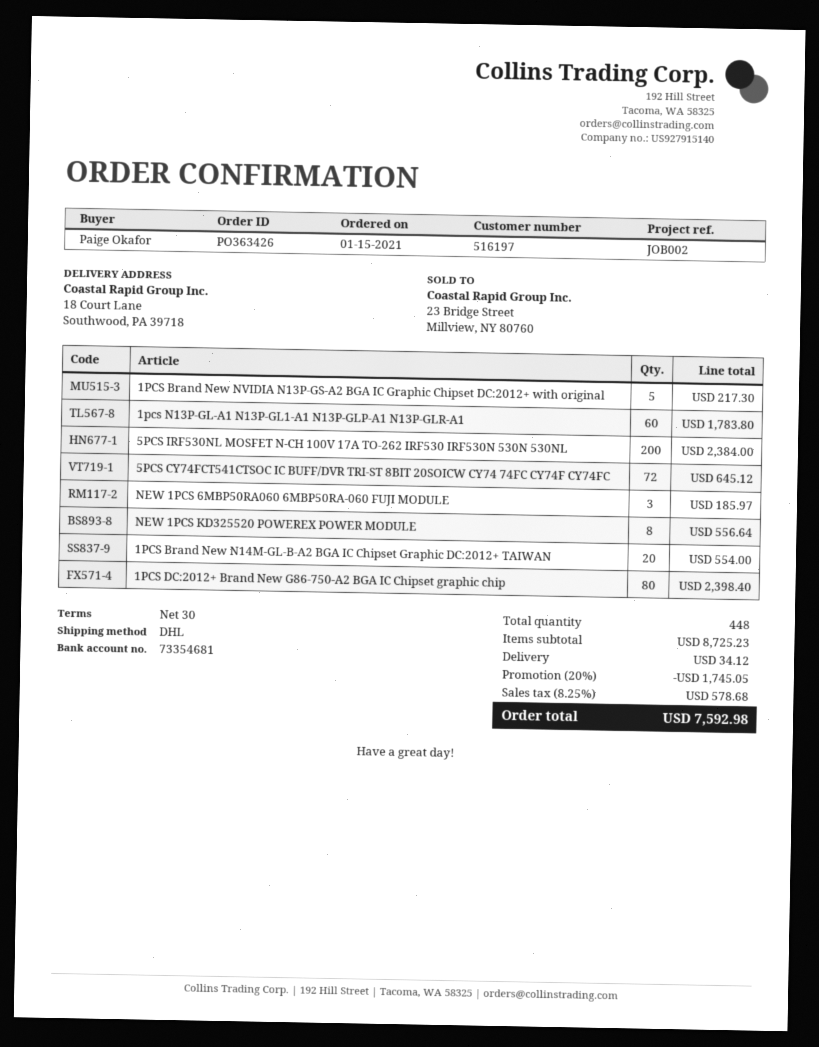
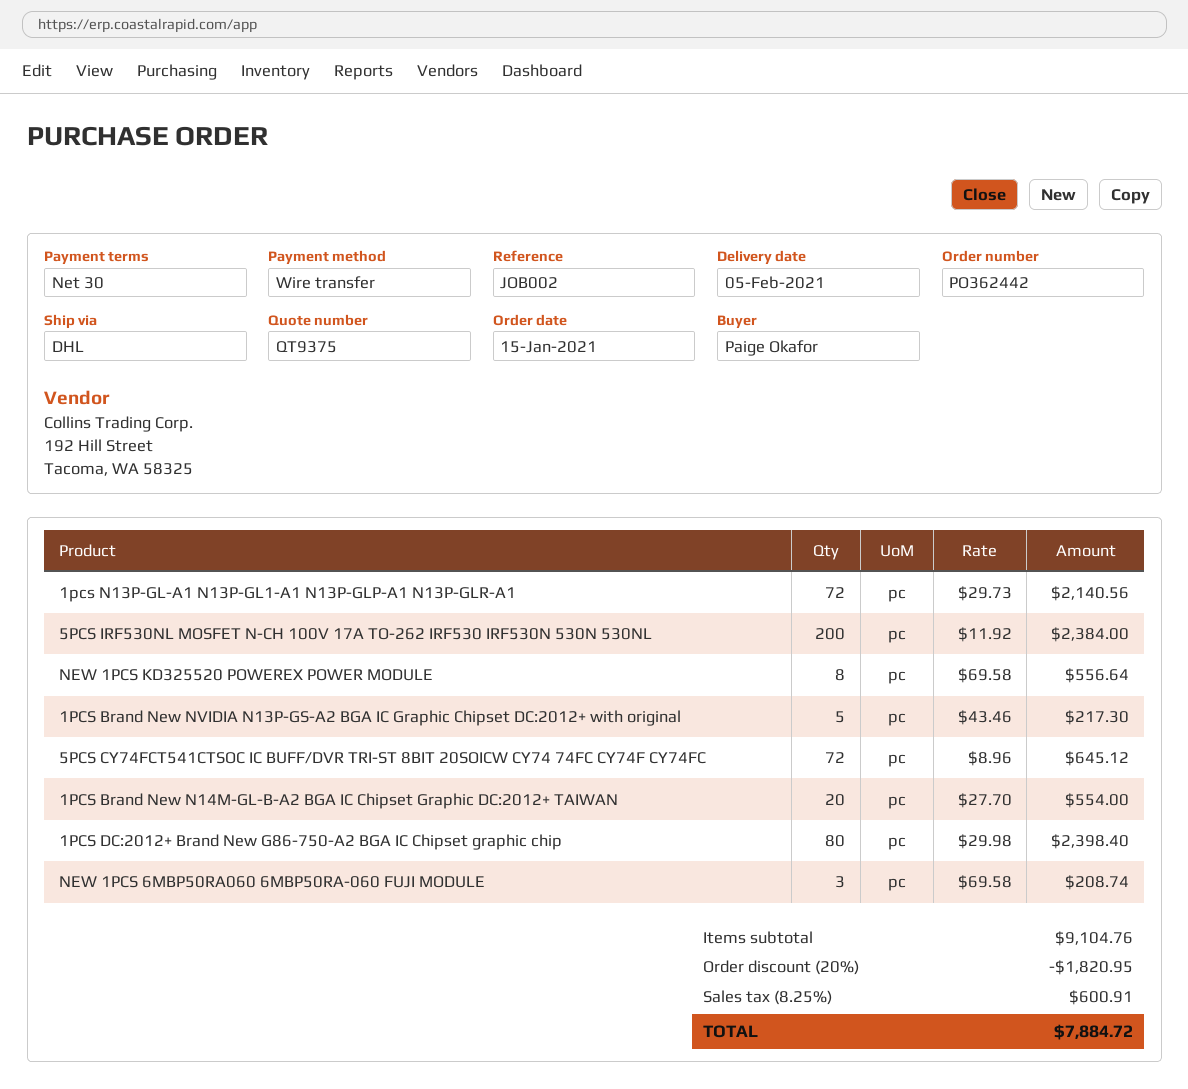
order number: PO363426 -> PO362442
1pcs N13P-GL-A1 N13P-GL1-A1 N13P-GLP-A1 N13P-GLR-A1: 60 for 1783.80 -> 72 for 2140.56
NEW 1PCS 6MBP50RA060 6MBP50RA-060 FUJI MODULE: 3 for 185.97 -> 3 for 208.74
subtotal: 8725.23 -> 9104.76
discount: 20% = 1745.05 -> 20% = 1820.95
shipping: 34.12 -> none
tax: 8.25% = 578.68 -> 8.25% = 600.91
total: 7592.98 -> 7884.72

